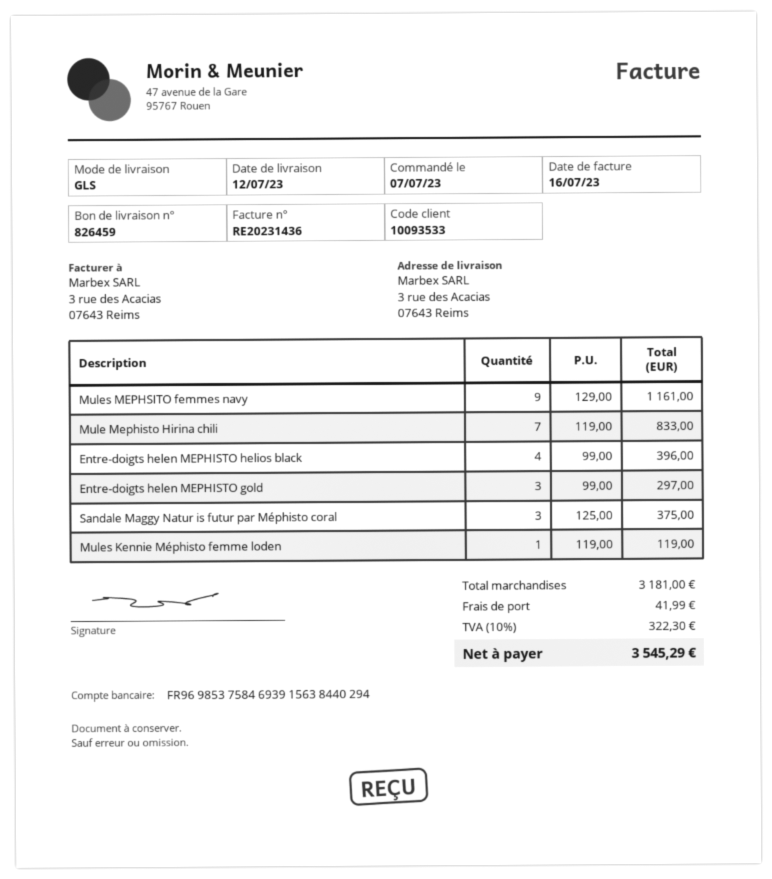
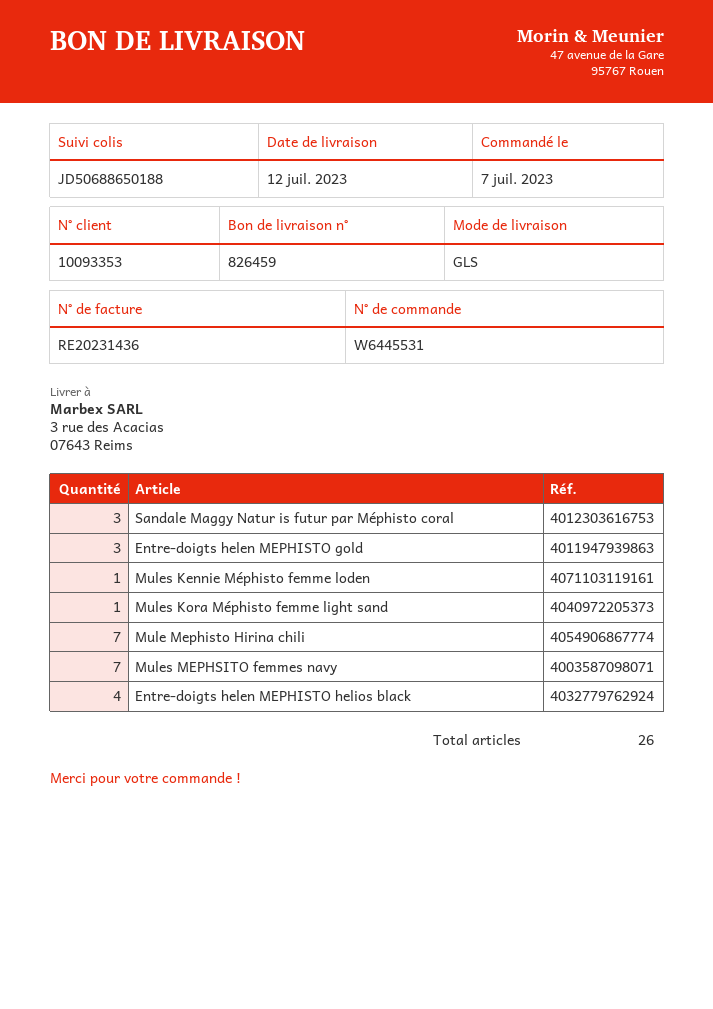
customer number: 10093533 -> 10093353
Mules MEPHSITO femmes navy: 9 -> 7
Mules Kora Méphisto femme light sand: none -> 1

